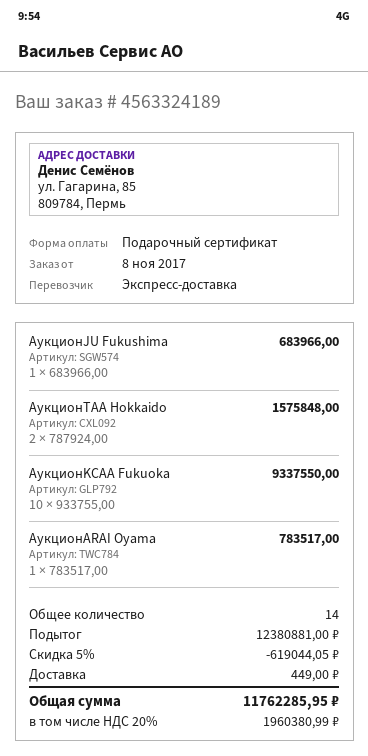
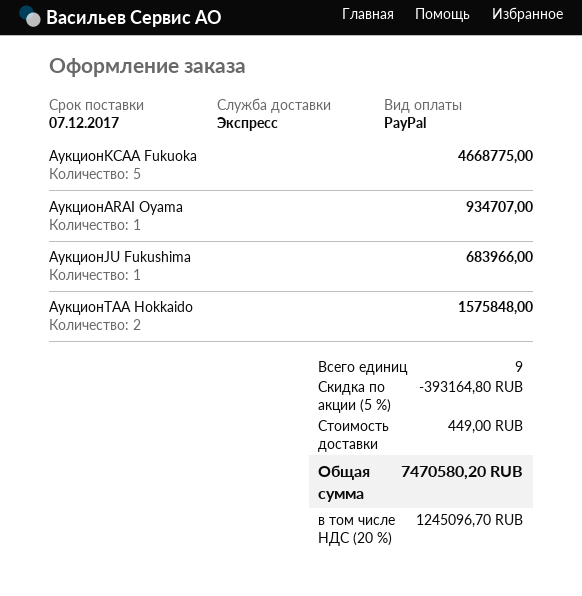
payment method: gift card -> PayPal
АукционKCAA Fukuoka: 10 for 9337550.00 -> 5 for 4668775.00
АукционARAI Oyama: 1 for 783517.00 -> 1 for 934707.00
total quantity: 14 -> 9
discount: 5% = 619044.05 -> 5% = 393164.80
tax: 20% = 1960380.99 -> 20% = 1245096.70
total: 11762285.95 -> 7470580.20

